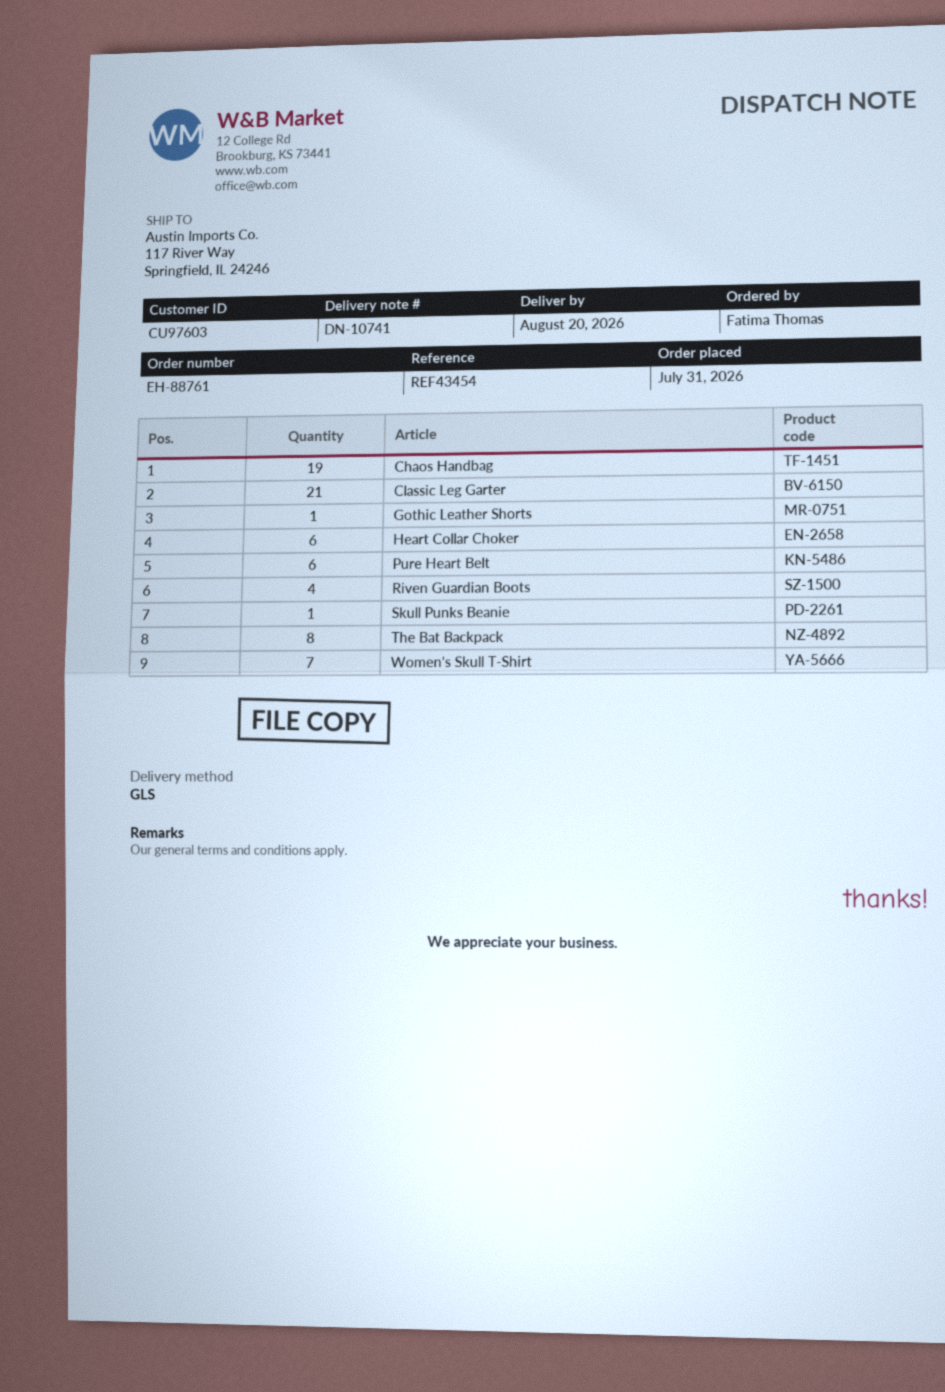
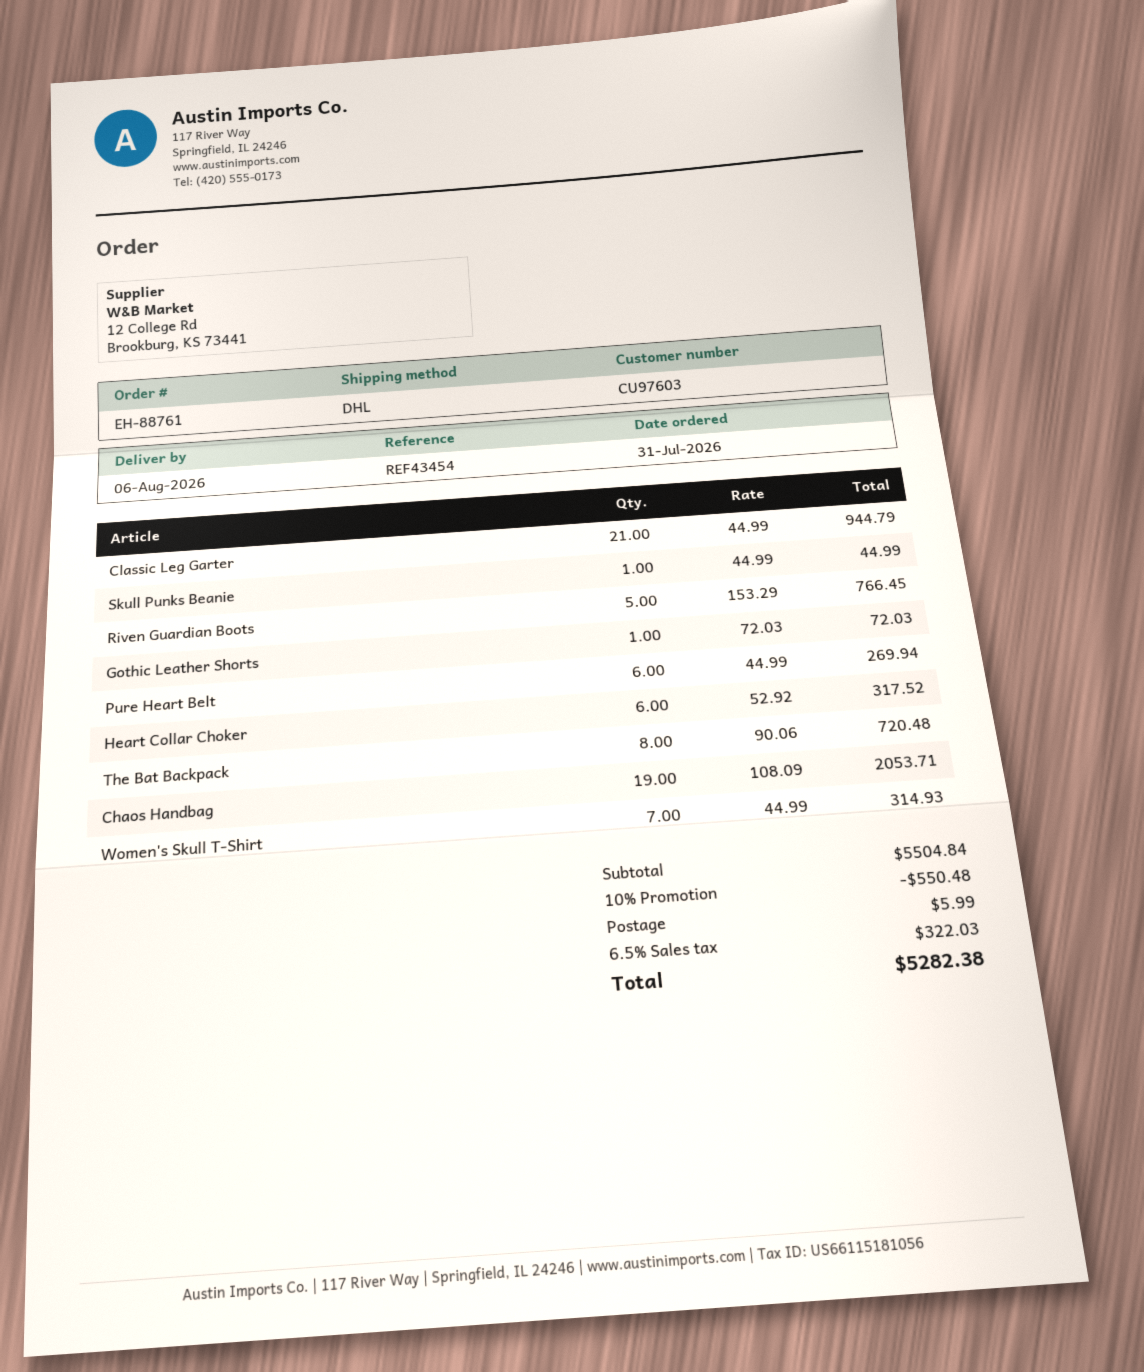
delivery date: 2026-08-20 -> 2026-08-06
shipping method: GLS -> DHL
Riven Guardian Boots: 4 -> 5

